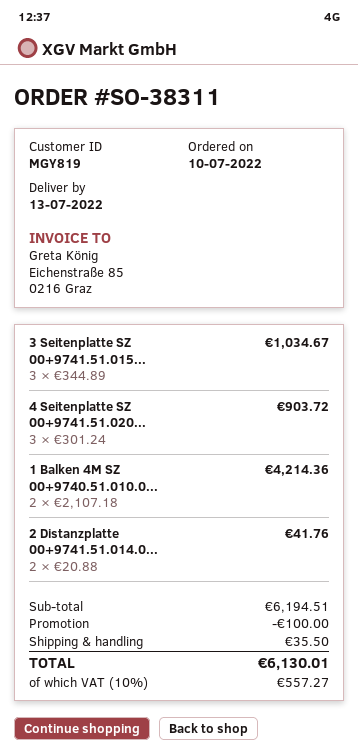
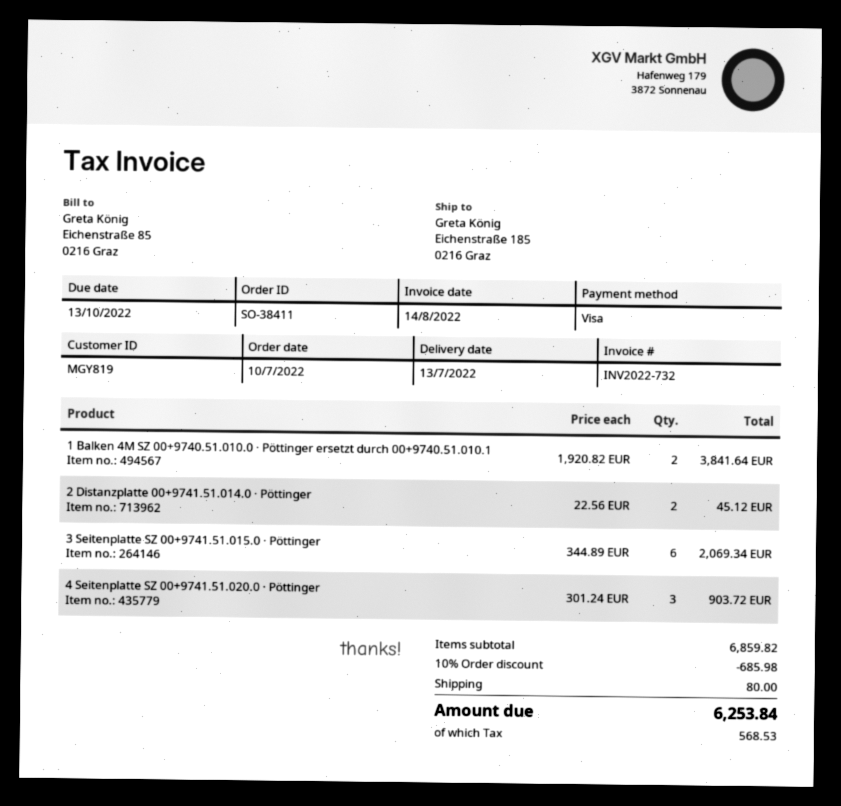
order number: SO-38311 -> SO-38411
3 Seitenplatte SZ 00+9741.51.015...: 3 x 344.89 = 1034.67 -> 6 x 344.89 = 2069.34
1 Balken 4M SZ 00+9740.51.010.0...: 2 x 2107.18 = 4214.36 -> 2 x 1920.82 = 3841.64
2 Distanzplatte 00+9741.51.014.0...: 2 x 20.88 = 41.76 -> 2 x 22.56 = 45.12
subtotal: 6194.51 -> 6859.82
discount: 100.00 -> 685.98
shipping: 35.50 -> 80.00
tax: 557.27 -> 568.53
total: 6130.01 -> 6253.84

